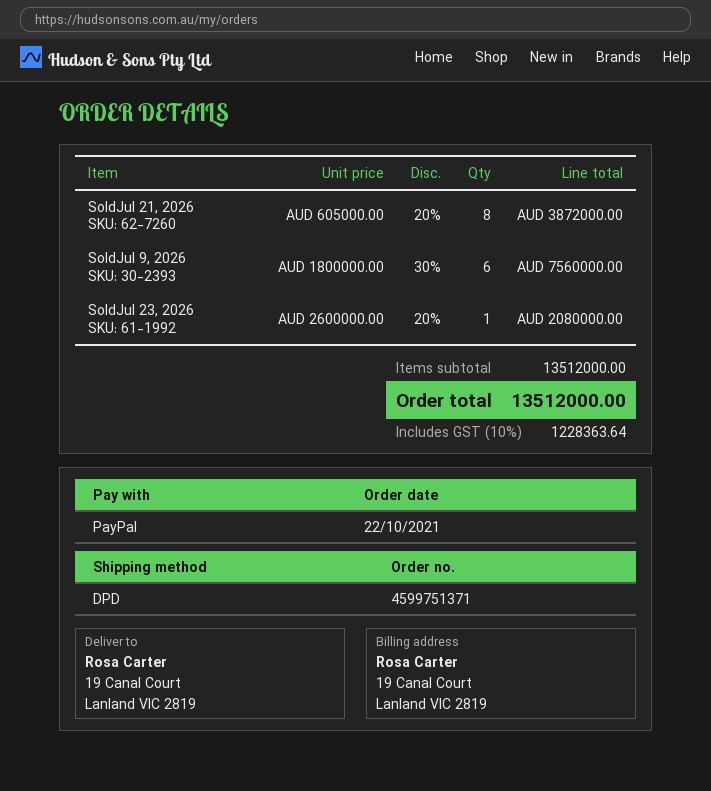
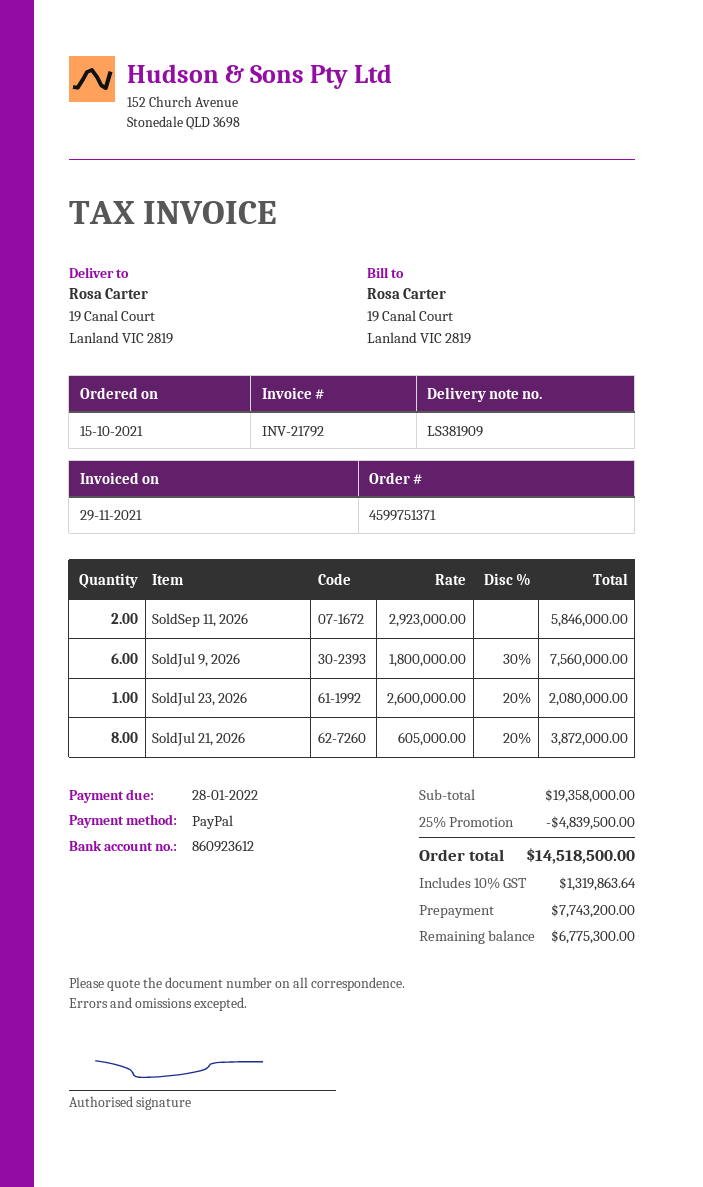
order date: 2021-10-22 -> 2021-10-15
SoldSep 11, 2026: none -> 2 x 2923000.00 = 5846000.00
subtotal: 13512000.00 -> 19358000.00
discount: none -> 25% = 4839500.00
tax: 10% = 1228363.64 -> 10% = 1319863.64
total: 13512000.00 -> 14518500.00

